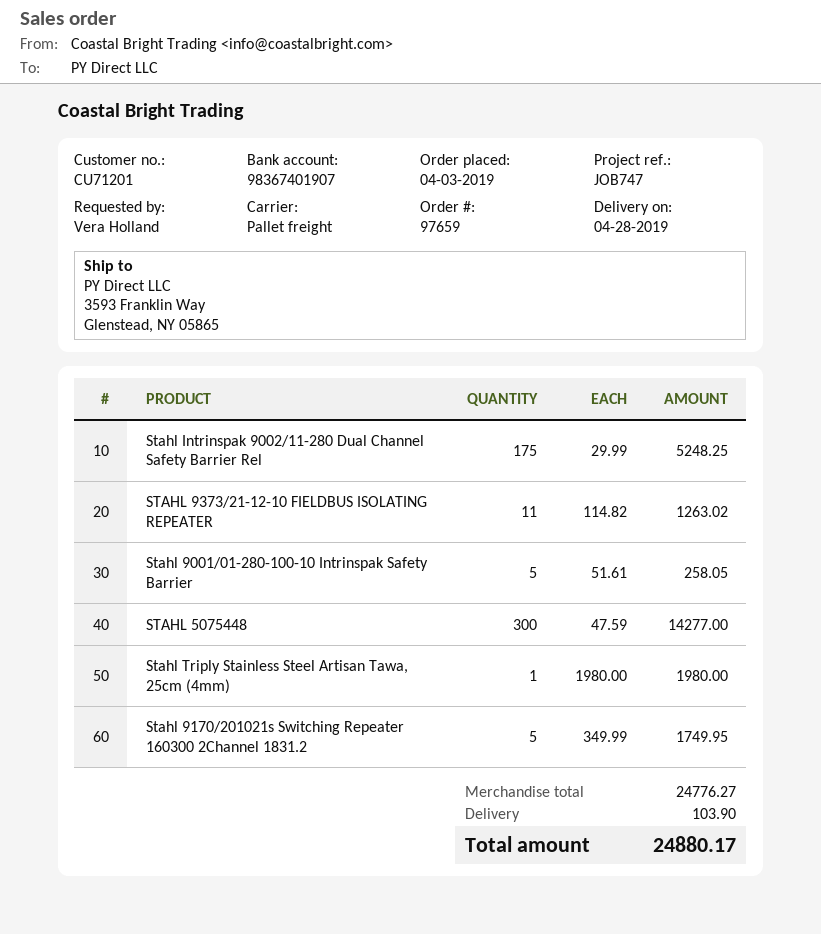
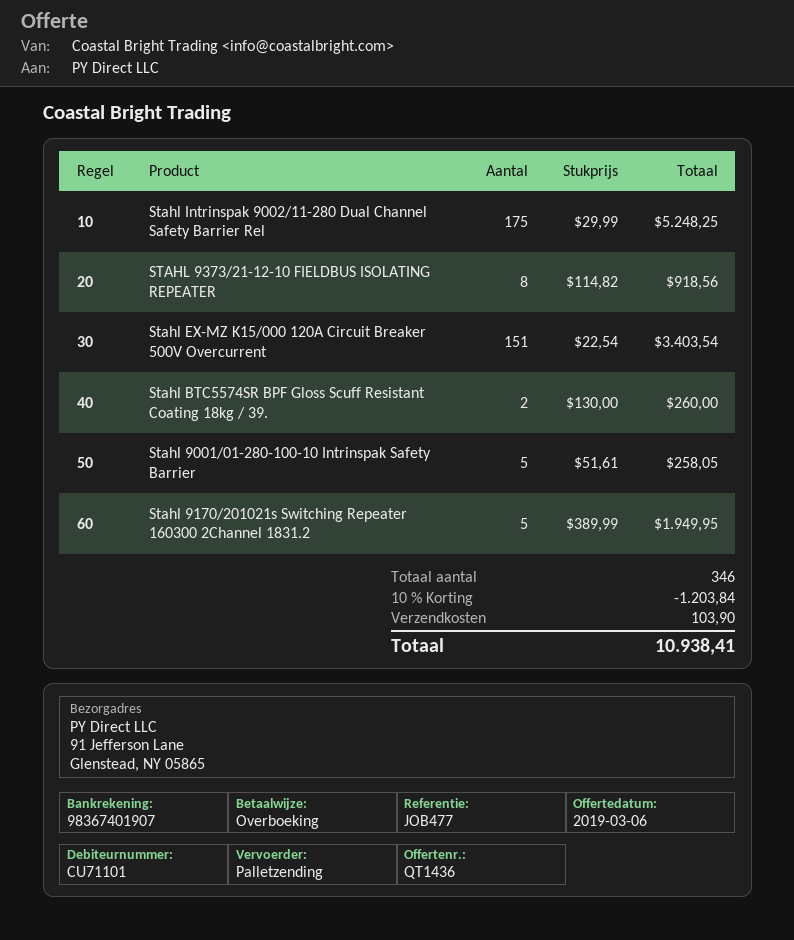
customer number: CU71201 -> CU71101
reference: JOB747 -> JOB477
ship to: 3593 Franklin Way, Glenstead, NY 05865 -> 91 Jefferson Lane, Glenstead, NY 05865
STAHL 9373/21-12-10 FIELDBUS ISOLATING REPEATER: 11 x 114.82 = 1263.02 -> 8 x 114.82 = 918.56
STAHL 5075448: 300 x 47.59 = 14277.00 -> none
Stahl Triply Stainless Steel Artisan Tawa, 25cm (4mm): 1 x 1980.00 = 1980.00 -> none
Stahl 9170/201021s Switching Repeater 160300 2Channel 1831.2: 5 x 349.99 = 1749.95 -> 5 x 389.99 = 1949.95
Stahl EX-MZ K15/000 120A Circuit Breaker 500V Overcurrent: none -> 151 x 22.54 = 3403.54
Stahl BTC5574SR BPF Gloss Scuff Resistant Coating 18kg / 39.: none -> 2 x 130.00 = 260.00
discount: none -> 10% = 1203.84
total: 24880.17 -> 10938.41

